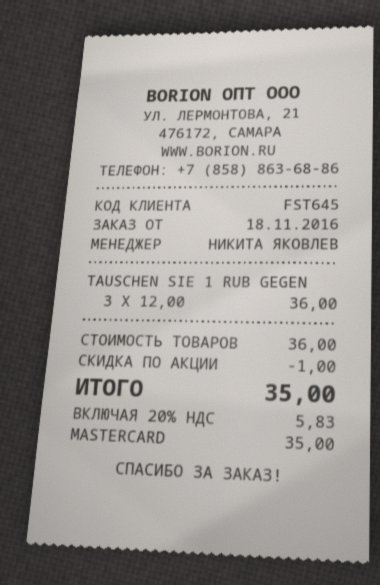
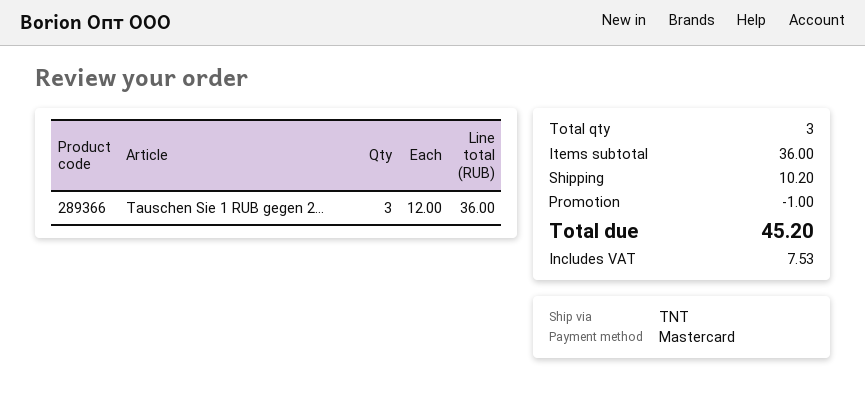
shipping: none -> 10.20
tax: 5.83 -> 7.53
total: 35.00 -> 45.20

